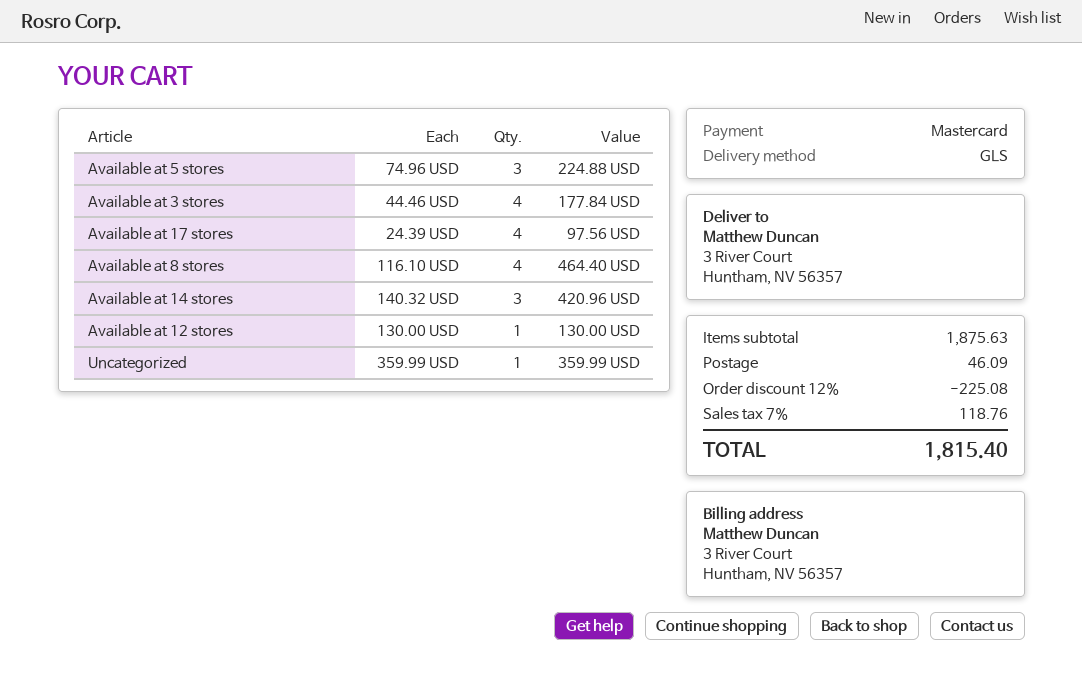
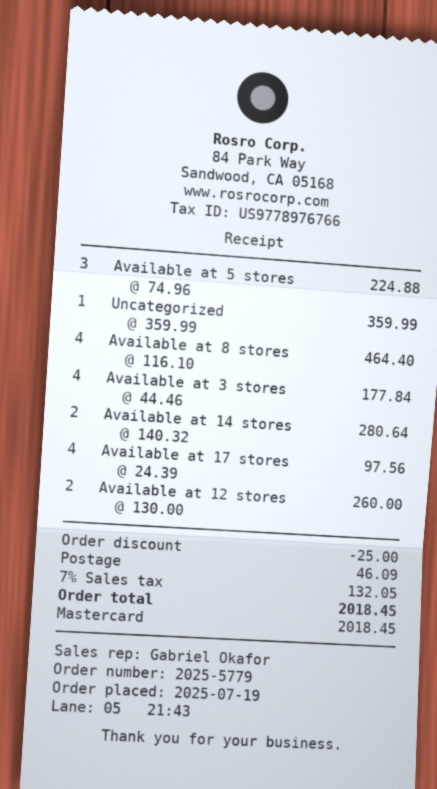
Available at 14 stores: 3 x 140.32 = 420.96 -> 2 x 140.32 = 280.64
Available at 12 stores: 1 x 130.00 = 130.00 -> 2 x 130.00 = 260.00
discount: 225.08 -> 25.00
tax: 7% = 118.76 -> 7% = 132.05
total: 1815.40 -> 2018.45

